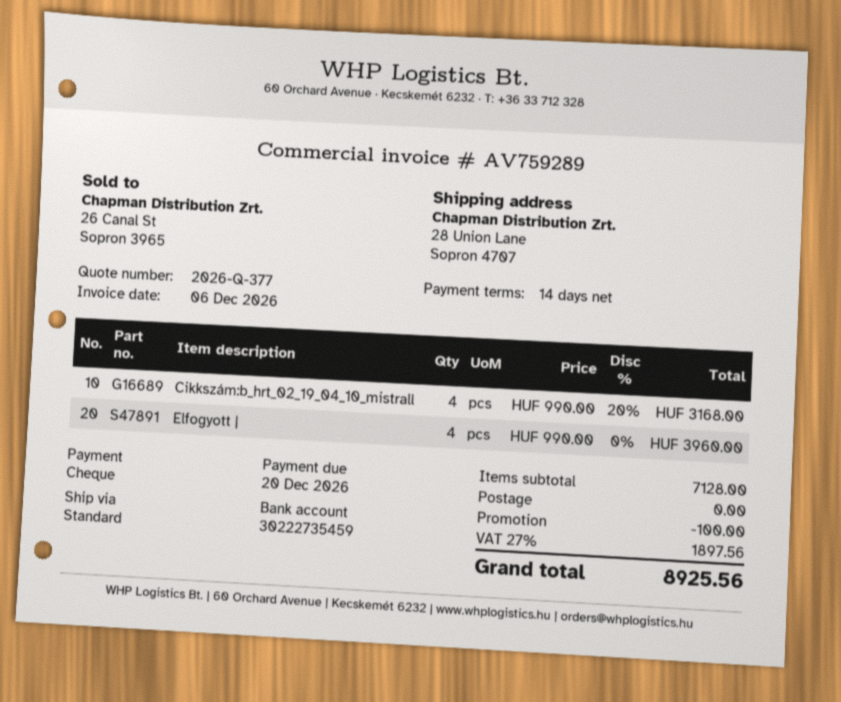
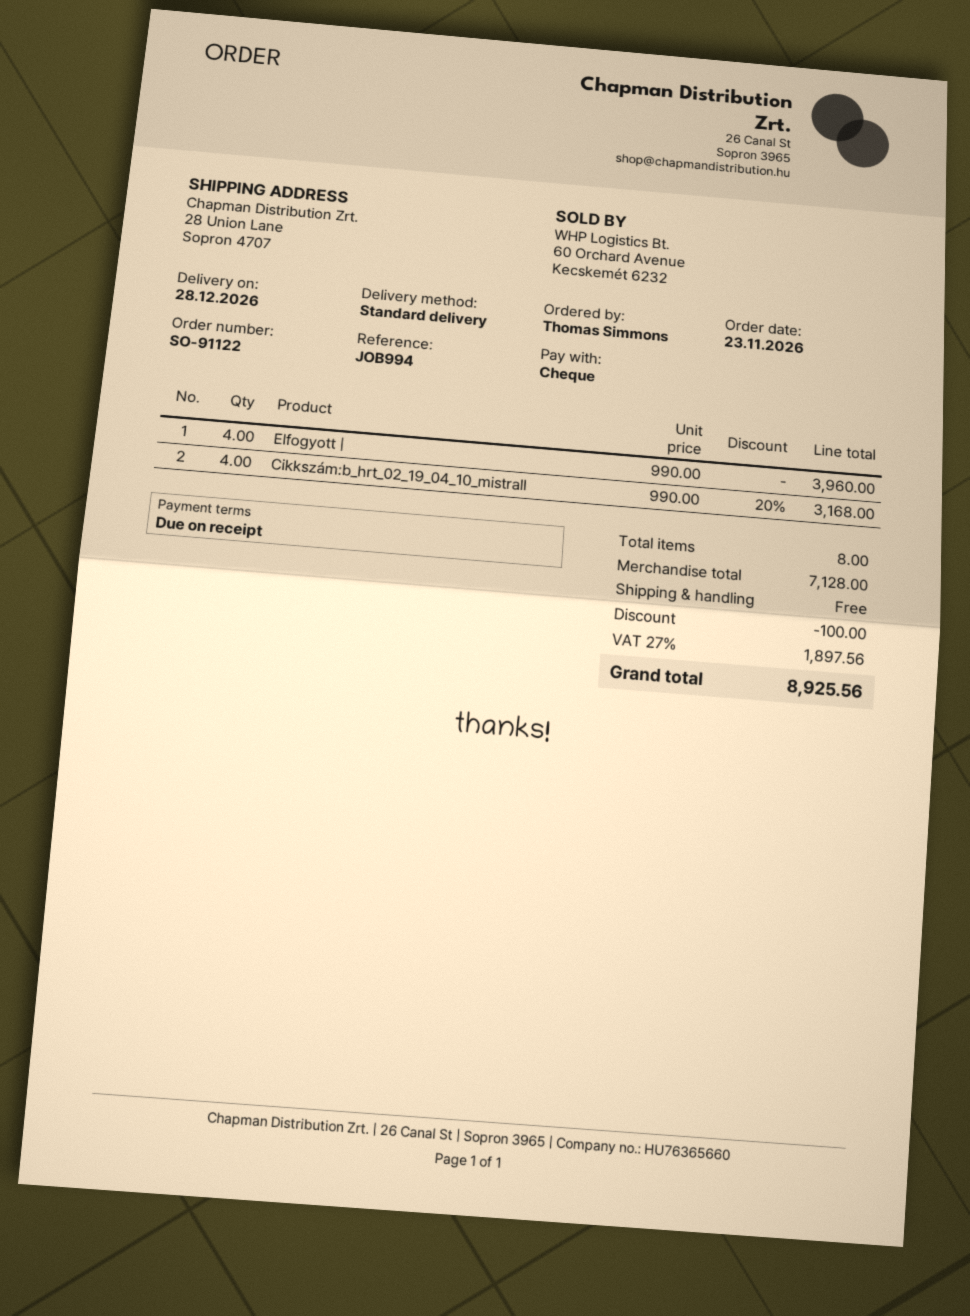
payment terms: 14 days -> on receipt

